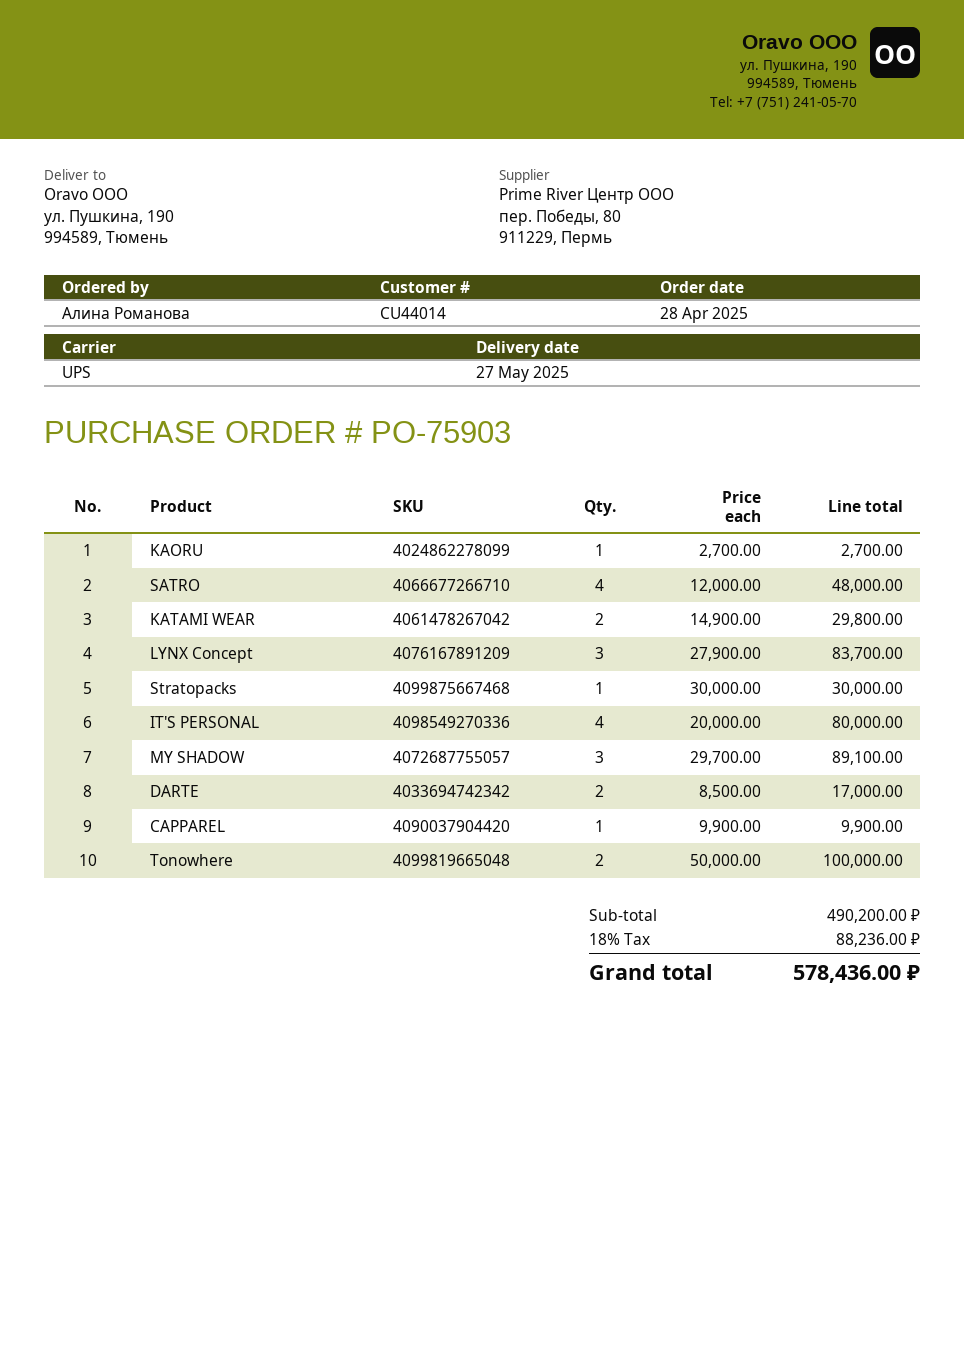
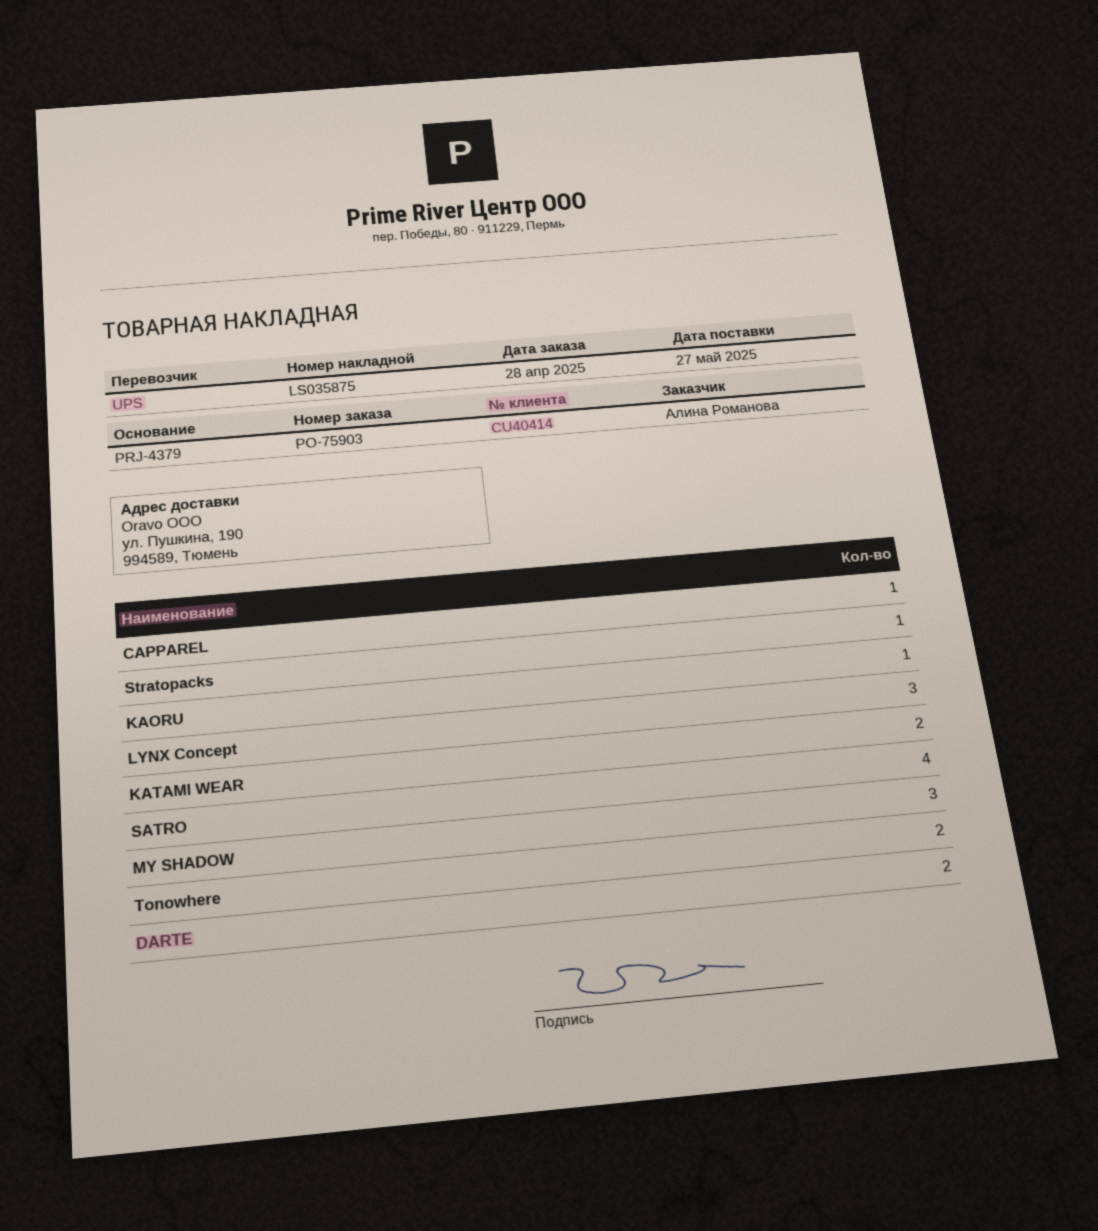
customer number: CU44014 -> CU40414
IT'S PERSONAL: 4 -> none

